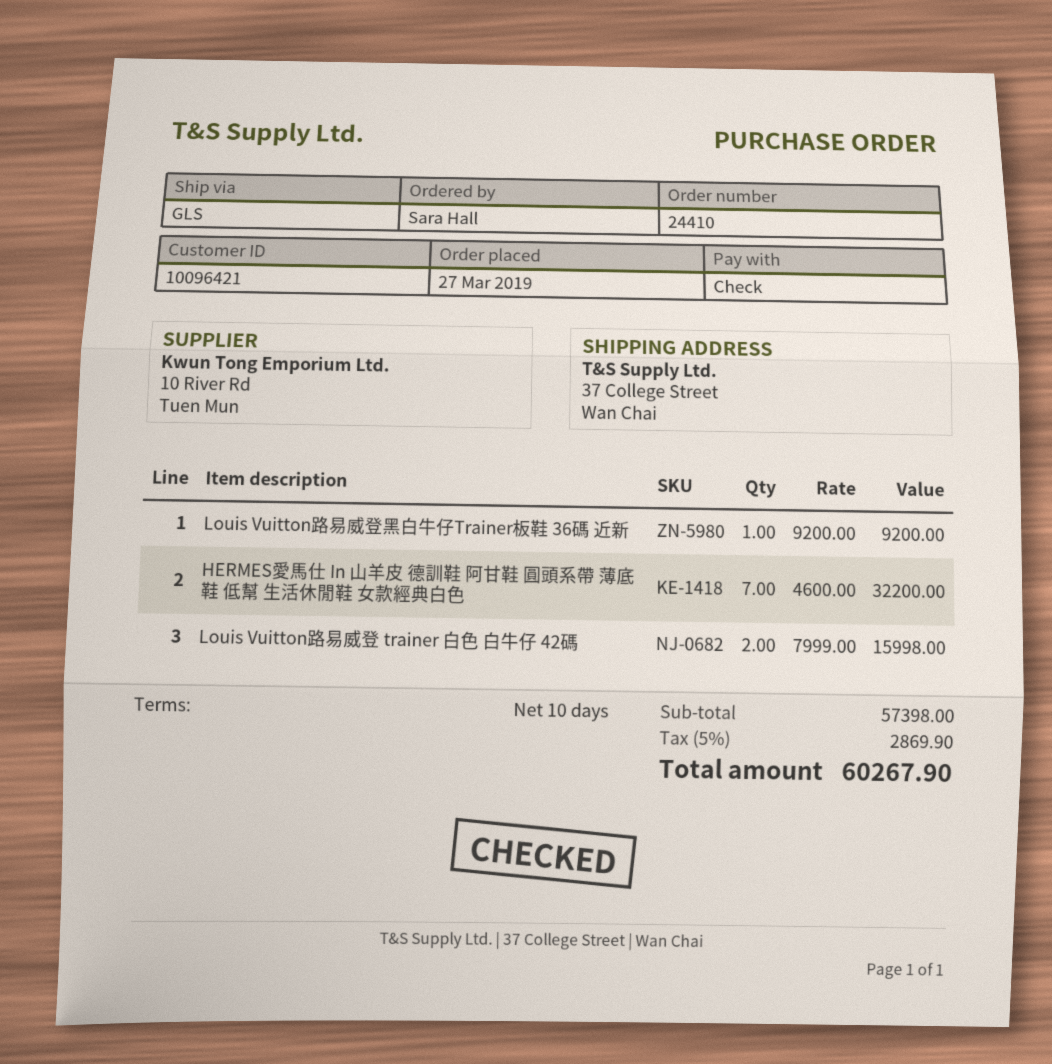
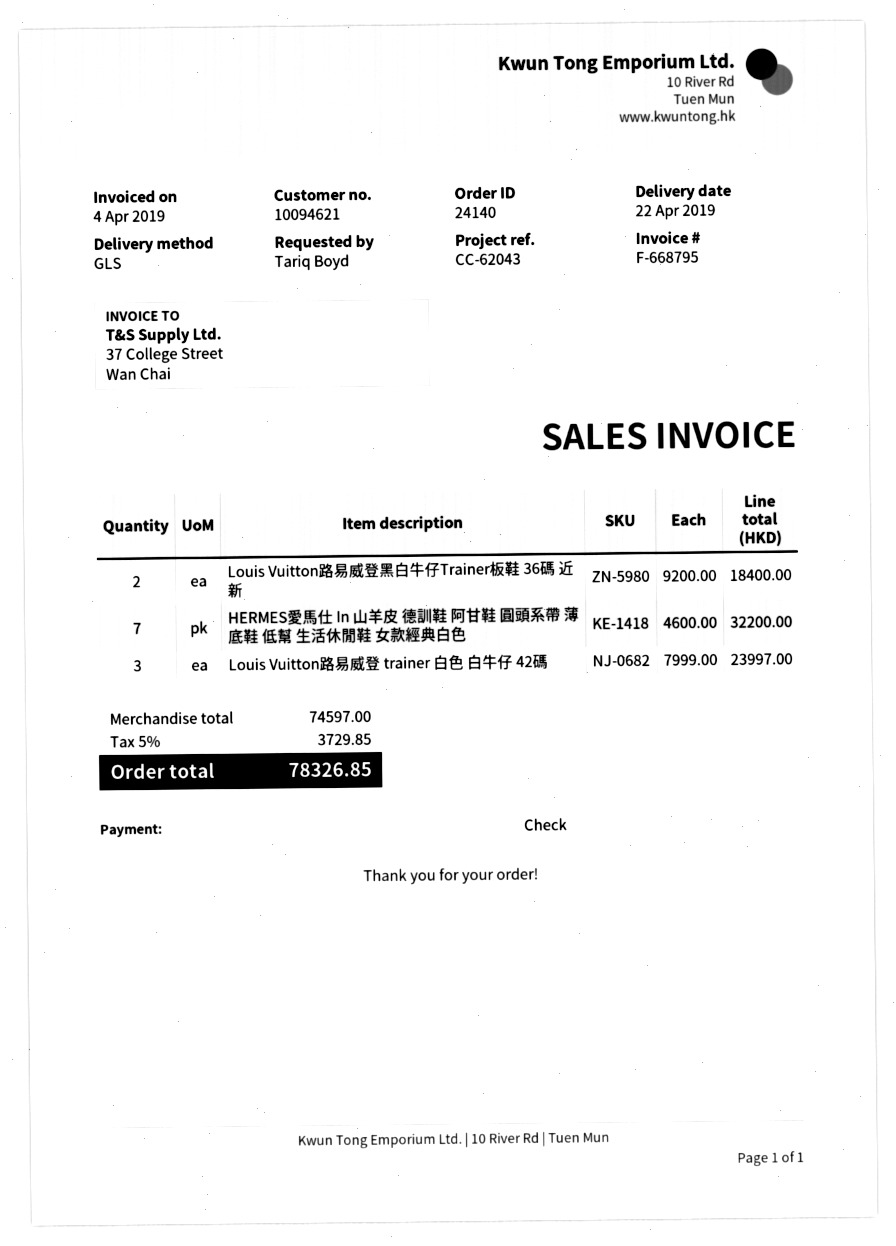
order number: 24410 -> 24140
customer number: 10096421 -> 10094621
ordered by: Sara Hall -> Tariq Boyd
Louis Vuitton路易威登黑白牛仔Trainer板鞋 36碼 近新: 1 x 9200.00 = 9200.00 -> 2 x 9200.00 = 18400.00
Louis Vuitton路易威登 trainer 白色 白牛仔 42碼: 2 x 7999.00 = 15998.00 -> 3 x 7999.00 = 23997.00
subtotal: 57398.00 -> 74597.00
tax: 5% = 2869.90 -> 5% = 3729.85
total: 60267.90 -> 78326.85

